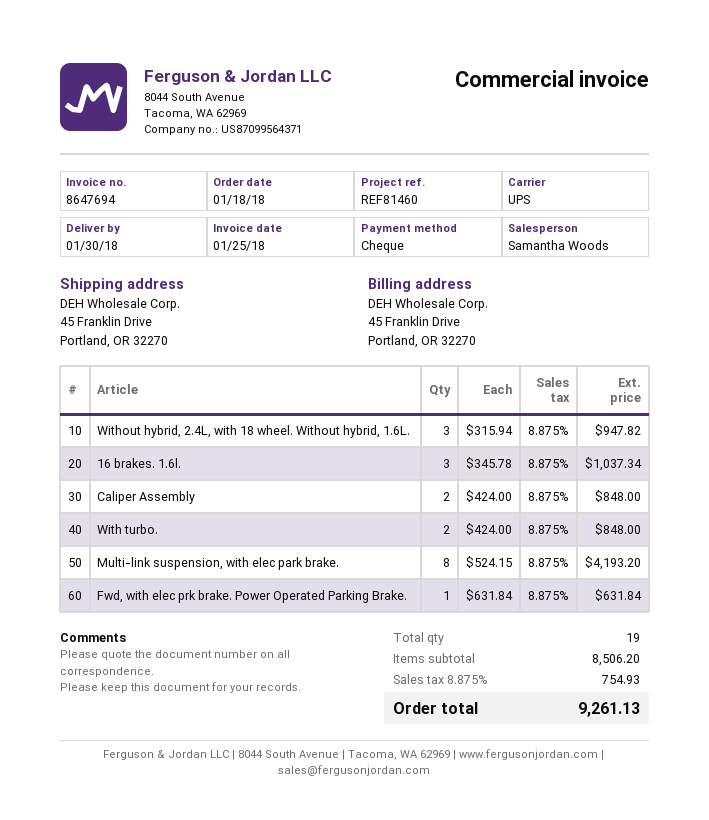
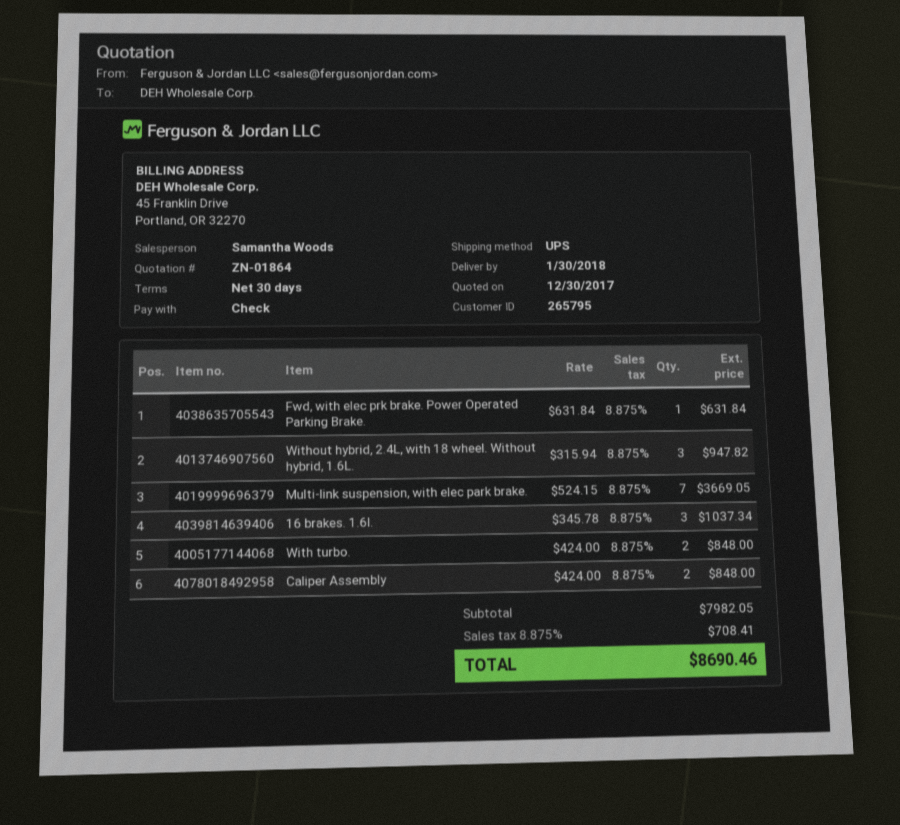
Multi-link suspension, with elec park brake.: 8 x 524.15 = 4193.20 -> 7 x 524.15 = 3669.05
subtotal: 8506.20 -> 7982.05
tax: 8.875% = 754.93 -> 8.875% = 708.41
total: 9261.13 -> 8690.46

